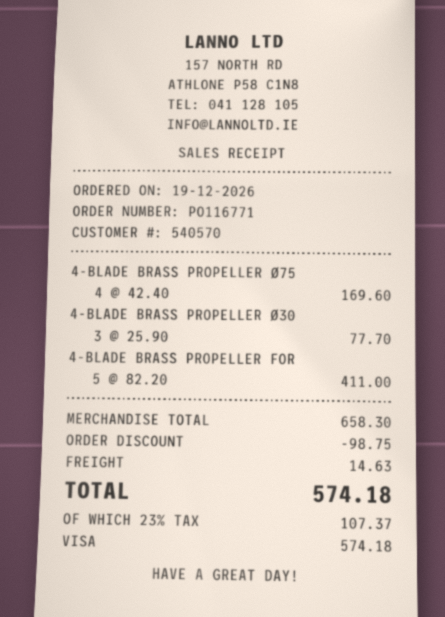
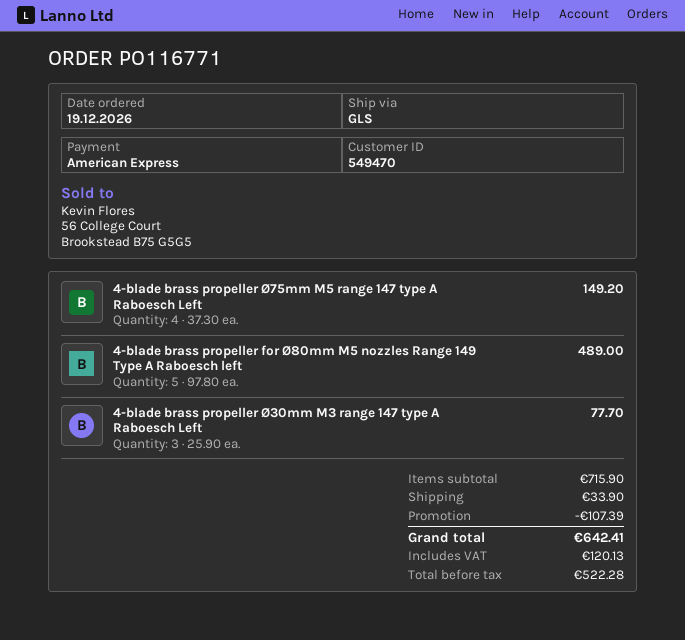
customer number: 540570 -> 549470
payment method: Visa -> American Express
4-BLADE BRASS PROPELLER Ø75: 4 x 42.40 = 169.60 -> 4 x 37.30 = 149.20
4-BLADE BRASS PROPELLER FOR: 5 x 82.20 = 411.00 -> 5 x 97.80 = 489.00
subtotal: 658.30 -> 715.90
discount: 98.75 -> 107.39
shipping: 14.63 -> 33.90
tax: 107.37 -> 120.13
total: 574.18 -> 642.41

